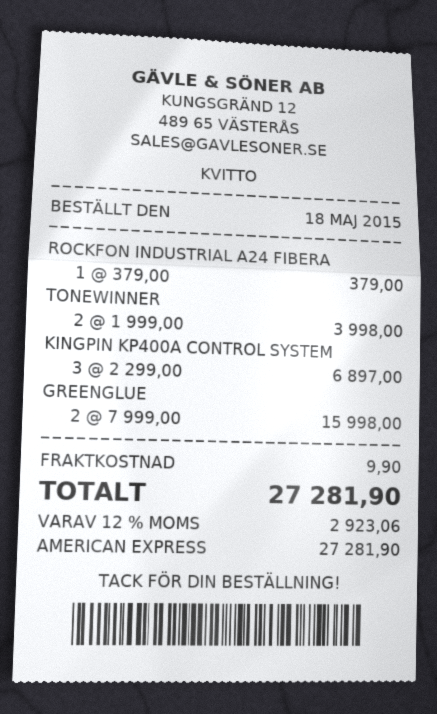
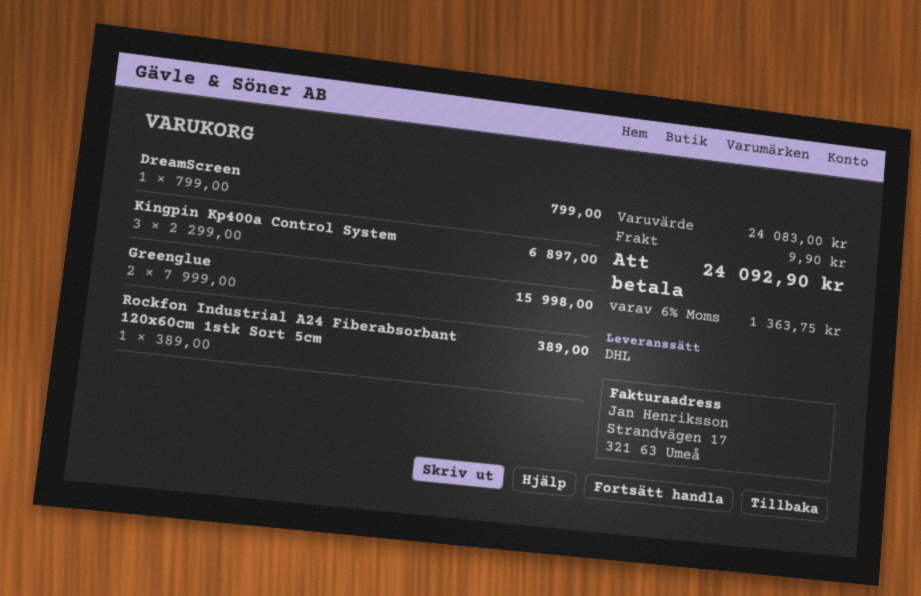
ROCKFON INDUSTRIAL A24 FIBERA: 1 x 379.00 = 379.00 -> 1 x 389.00 = 389.00
TONEWINNER: 2 x 1999.00 = 3998.00 -> none
DreamScreen: none -> 1 x 799.00 = 799.00
tax: 12% = 2923.06 -> 6% = 1363.75
total: 27281.90 -> 24092.90

